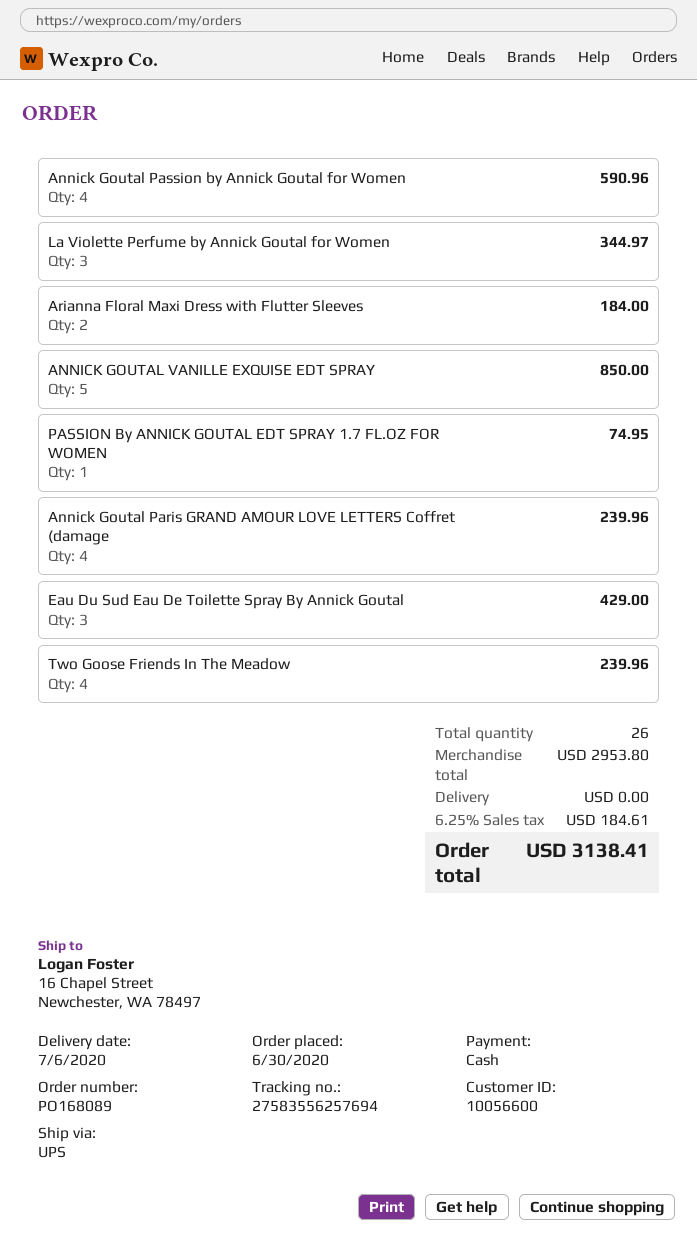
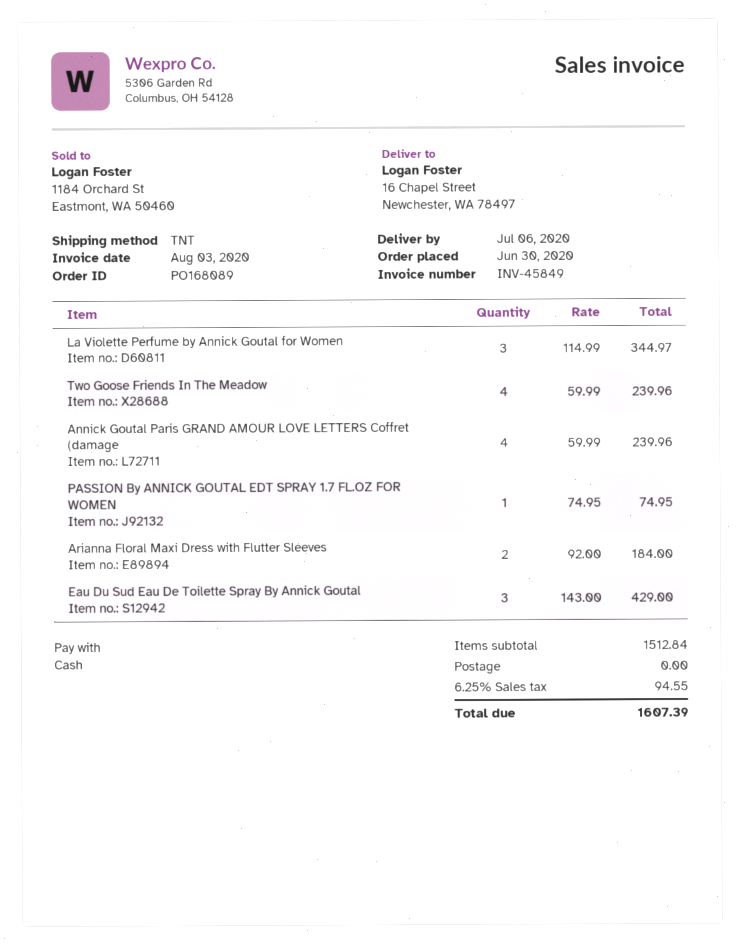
shipping method: UPS -> TNT
Annick Goutal Passion by Annick Goutal for Women: 4 for 590.96 -> none
ANNICK GOUTAL VANILLE EXQUISE EDT SPRAY: 5 for 850.00 -> none
subtotal: 2953.80 -> 1512.84
tax: 6.25% = 184.61 -> 6.25% = 94.55
total: 3138.41 -> 1607.39

